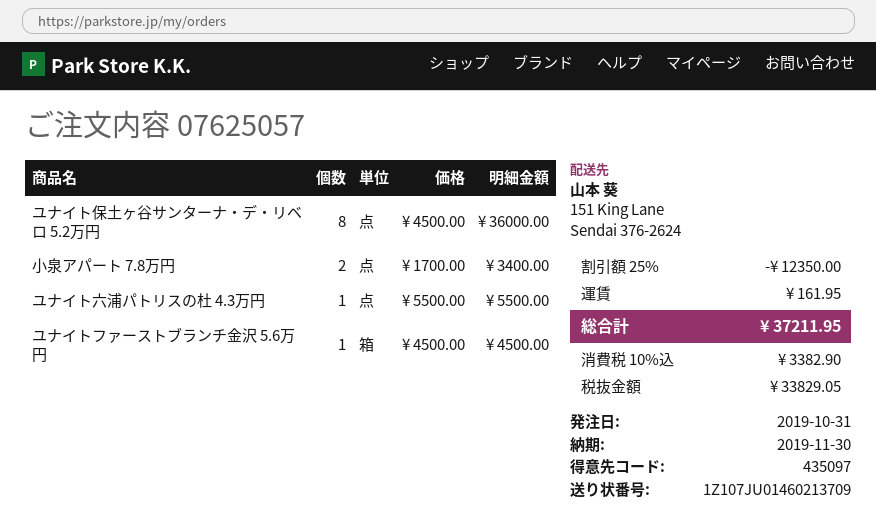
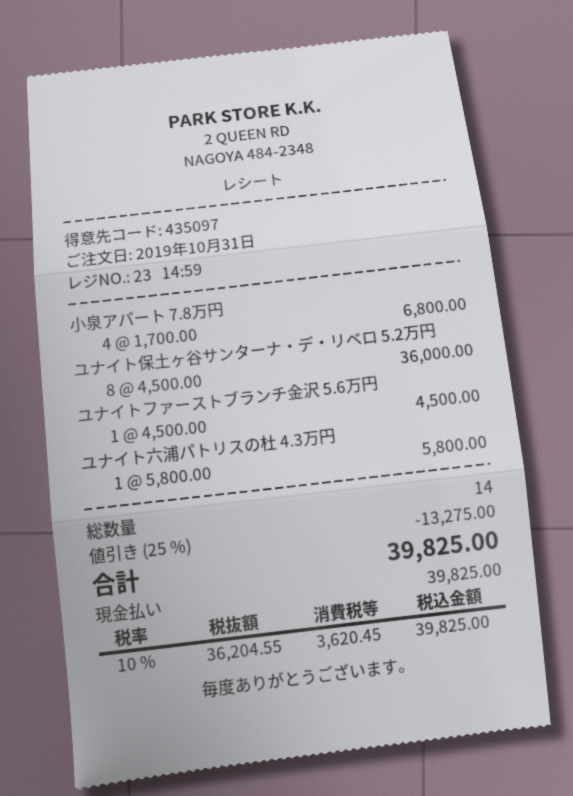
小泉アパート 7.8万円: 2 x 1700.00 = 3400.00 -> 4 x 1700.00 = 6800.00
ユナイト六浦パトリスの杜 4.3万円: 1 x 5500.00 = 5500.00 -> 1 x 5800.00 = 5800.00
discount: 25% = 12350.00 -> 25% = 13275.00
shipping: 161.95 -> none
net: 33829.05 -> 36204.55
tax: 10% = 3382.90 -> 10% = 3620.45
total: 37211.95 -> 39825.00

